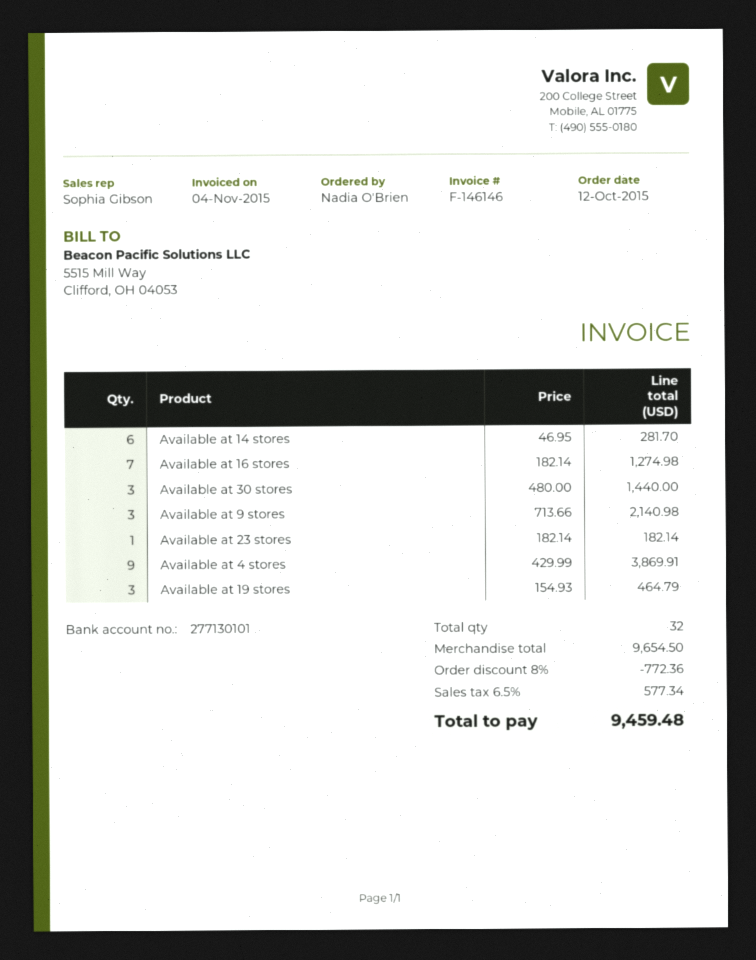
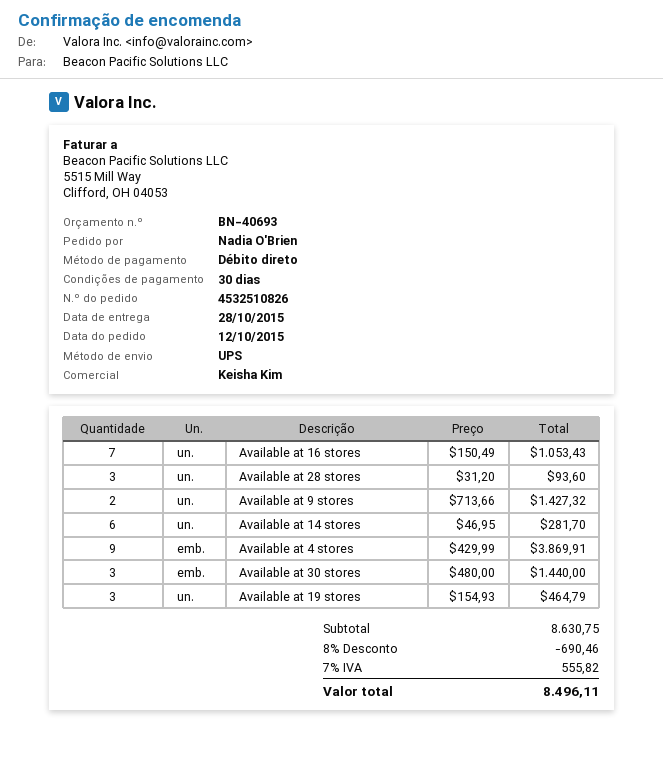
sales rep: Sophia Gibson -> Keisha Kim
Available at 16 stores: 7 x 182.14 = 1274.98 -> 7 x 150.49 = 1053.43
Available at 9 stores: 3 x 713.66 = 2140.98 -> 2 x 713.66 = 1427.32
Available at 23 stores: 1 x 182.14 = 182.14 -> none
Available at 28 stores: none -> 3 x 31.20 = 93.60
subtotal: 9654.50 -> 8630.75
discount: 8% = 772.36 -> 8% = 690.46
tax: 6.5% = 577.34 -> 7% = 555.82
total: 9459.48 -> 8496.11

